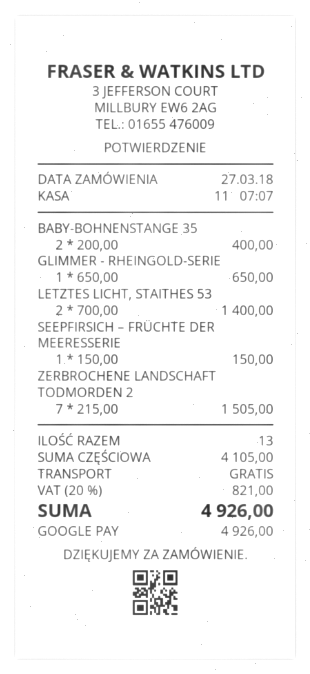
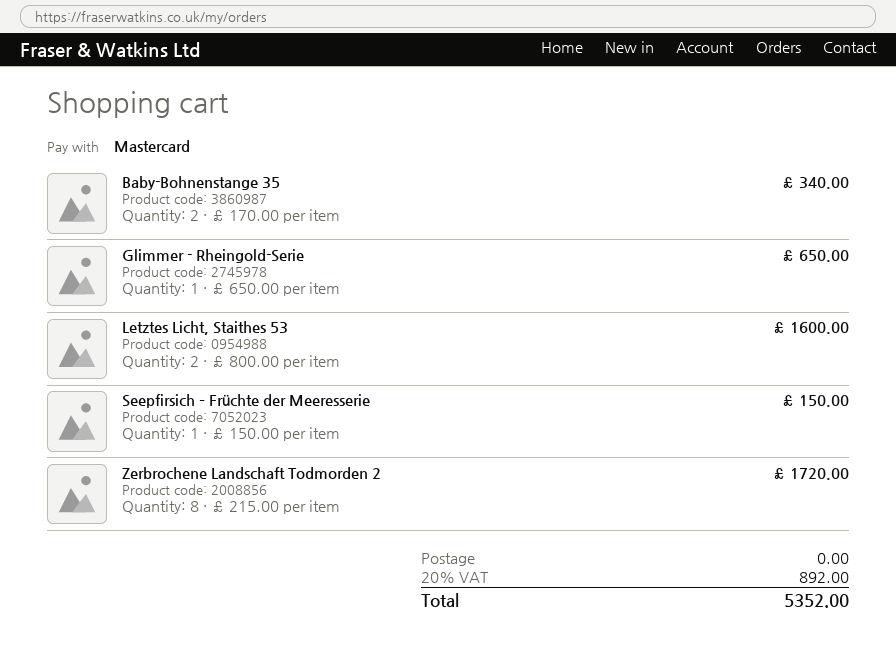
payment method: Google Pay -> Mastercard
BABY-BOHNENSTANGE 35: 2 x 200.00 = 400.00 -> 2 x 170.00 = 340.00
LETZTES LICHT, STAITHES 53: 2 x 700.00 = 1400.00 -> 2 x 800.00 = 1600.00
ZERBROCHENE LANDSCHAFT TODMORDEN 2: 7 x 215.00 = 1505.00 -> 8 x 215.00 = 1720.00
tax: 20% = 821.00 -> 20% = 892.00
total: 4926.00 -> 5352.00

